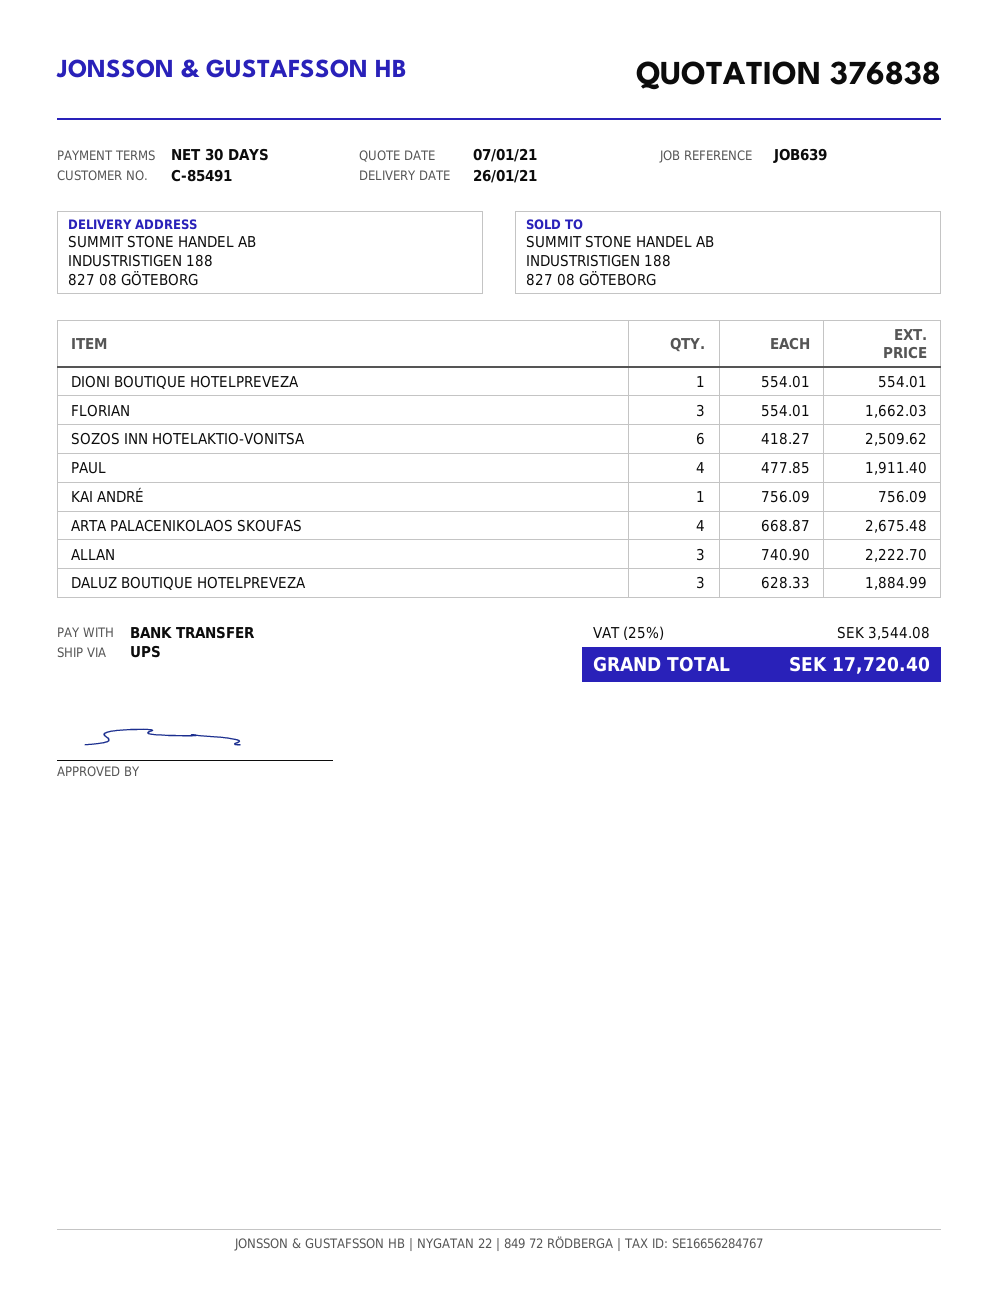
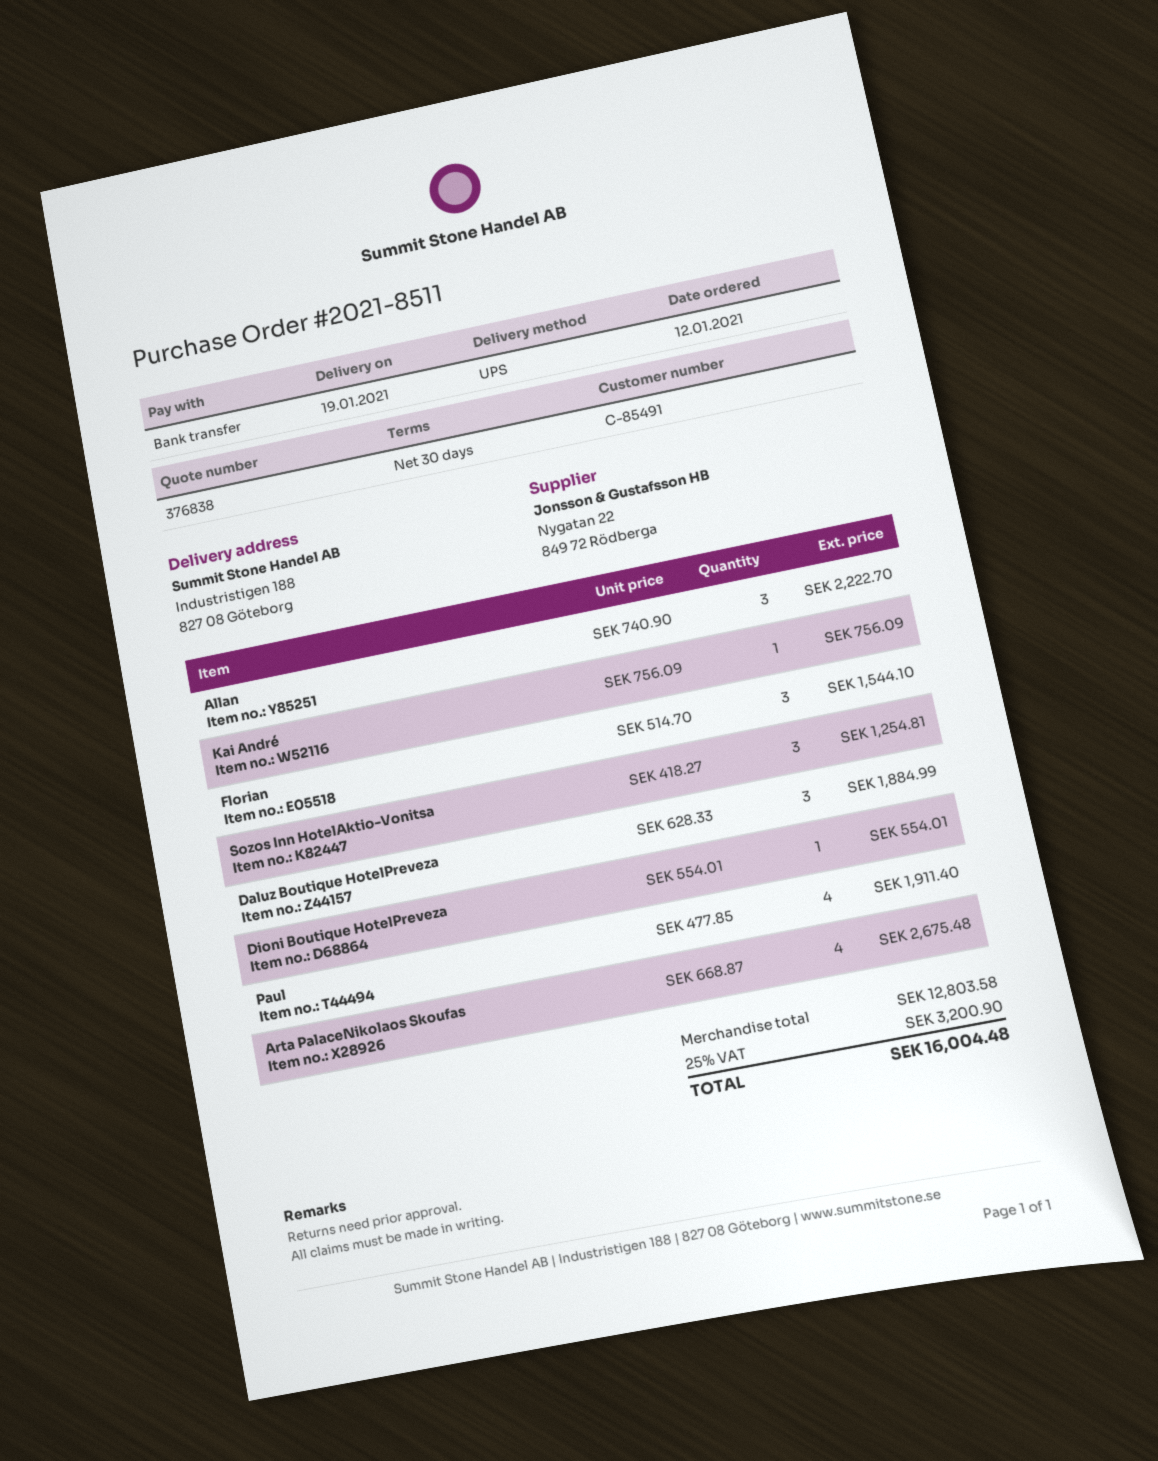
delivery date: 2021-01-26 -> 2021-01-19
FLORIAN: 3 x 554.01 = 1662.03 -> 3 x 514.70 = 1544.10
SOZOS INN HOTELAKTIO-VONITSA: 6 x 418.27 = 2509.62 -> 3 x 418.27 = 1254.81
tax: 25% = 3544.08 -> 25% = 3200.90
total: 17720.40 -> 16004.48

